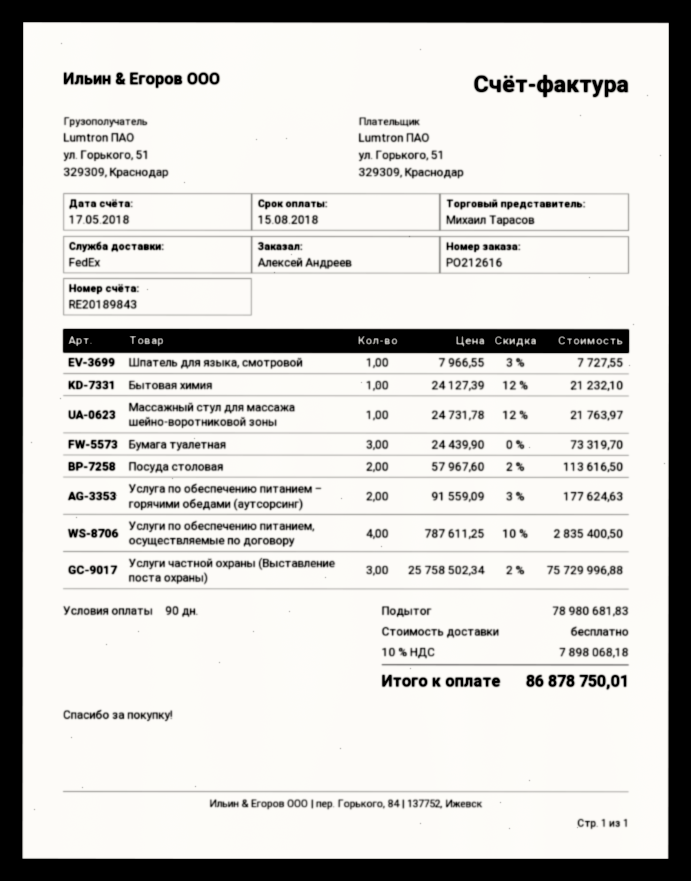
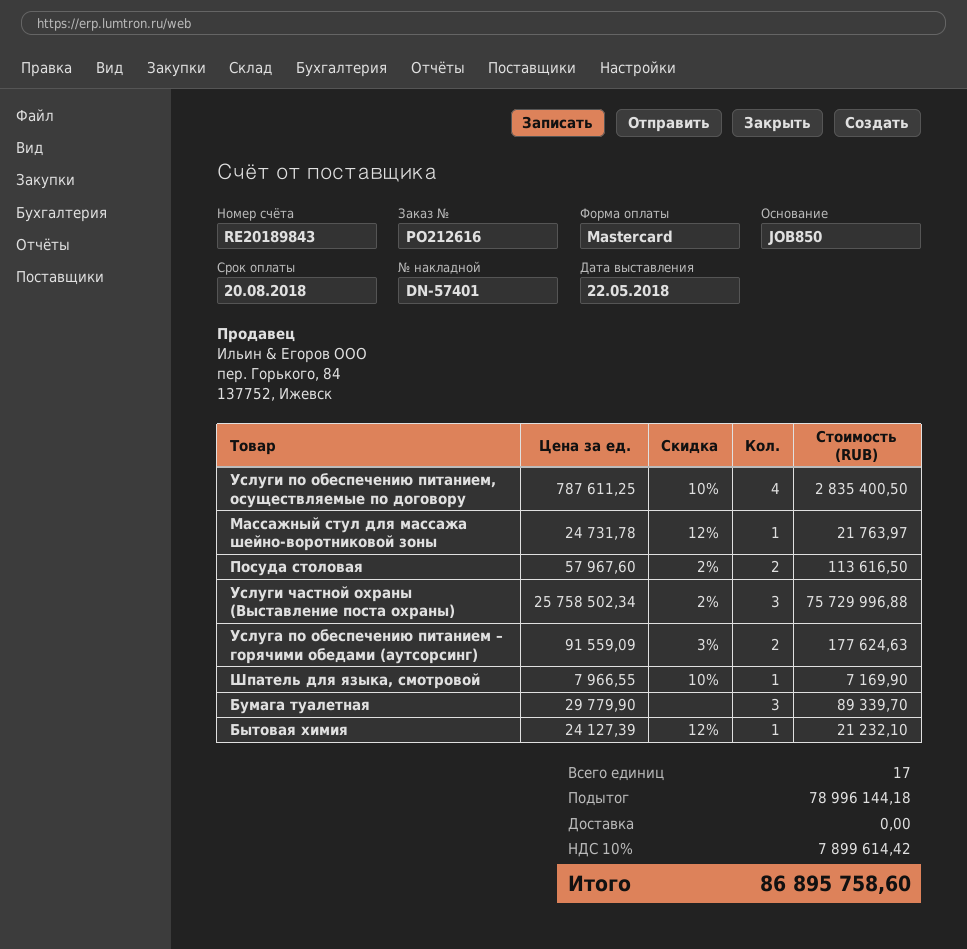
invoice date: 2018-05-17 -> 2018-05-22
due date: 2018-08-15 -> 2018-08-20
Шпатель для языка, смотровой: 1 x 7966.55 - 3% = 7727.55 -> 1 x 7966.55 - 10% = 7169.90
Бумага туалетная: 3 x 24439.90 = 73319.70 -> 3 x 29779.90 = 89339.70
subtotal: 78980681.83 -> 78996144.18
tax: 10% = 7898068.18 -> 10% = 7899614.42
total: 86878750.01 -> 86895758.60

